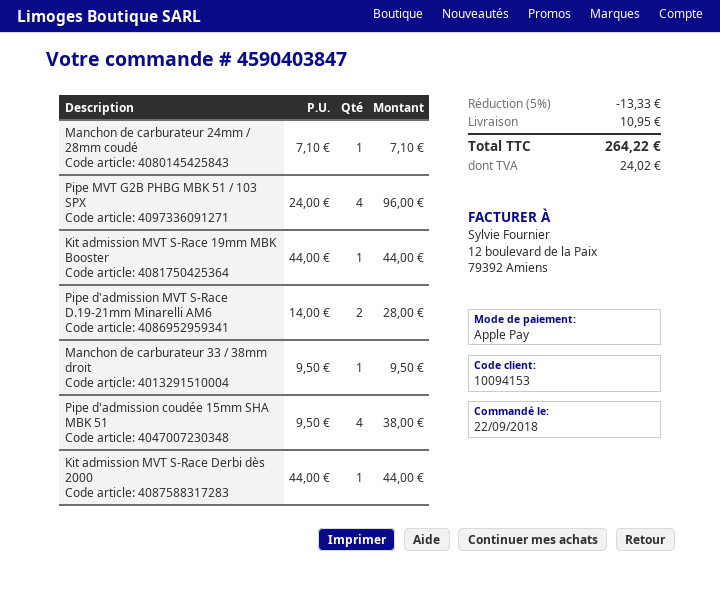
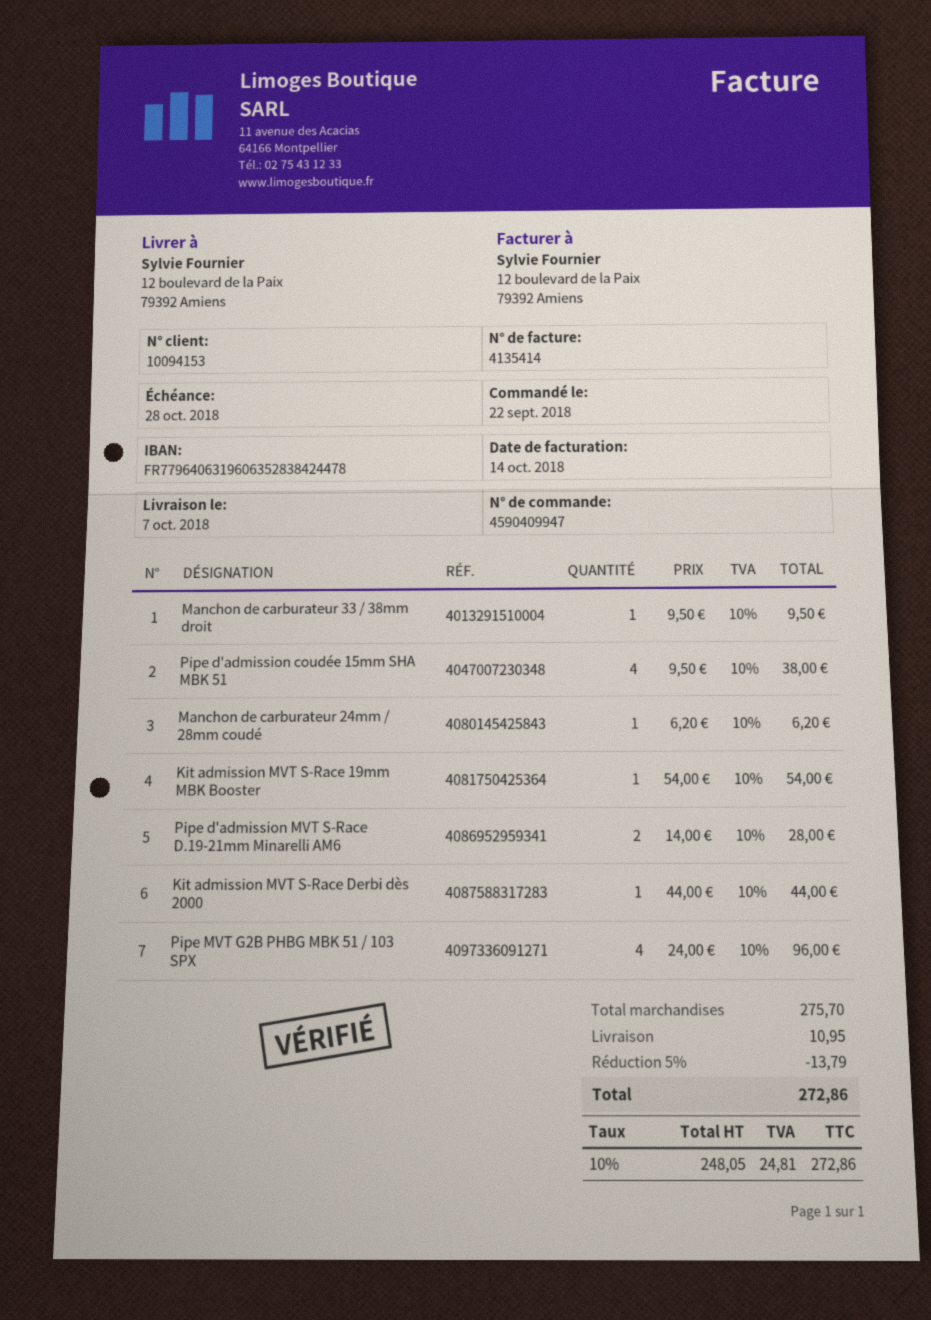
order number: 4590403847 -> 4590409947
Manchon de carburateur 24mm / 28mm coudé: 1 x 7.10 = 7.10 -> 1 x 6.20 = 6.20
Kit admission MVT S-Race 19mm MBK Booster: 1 x 44.00 = 44.00 -> 1 x 54.00 = 54.00
discount: 5% = 13.33 -> 5% = 13.79
tax: 24.02 -> 24.81
total: 264.22 -> 272.86

